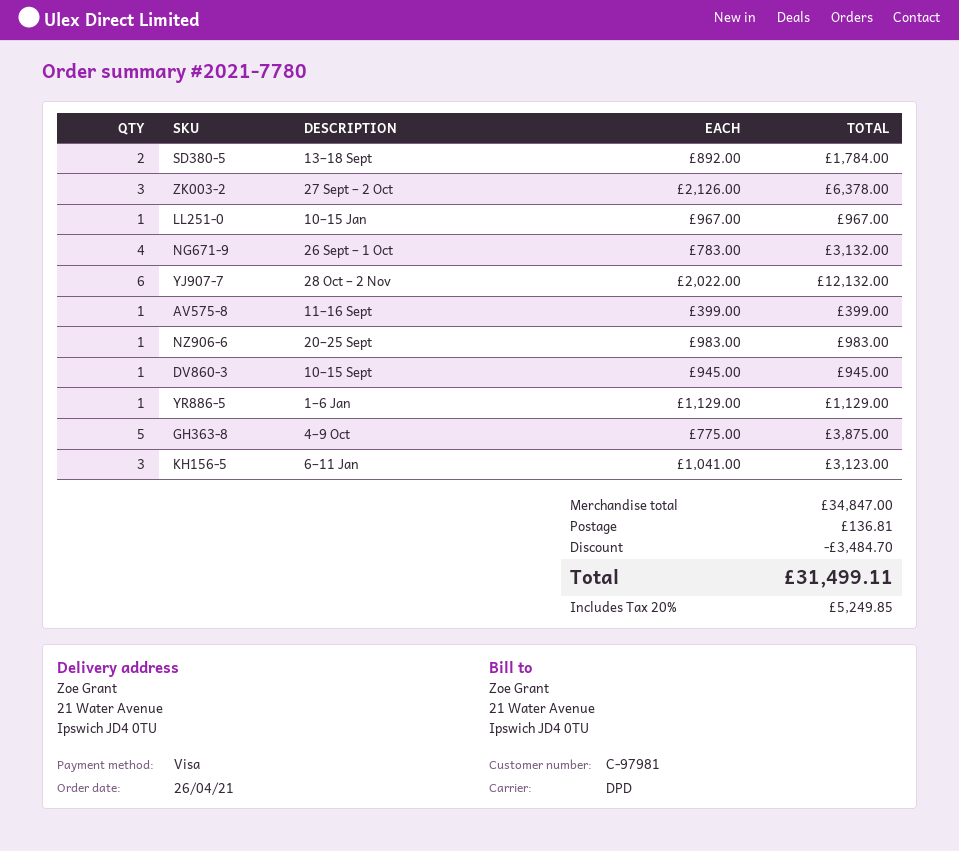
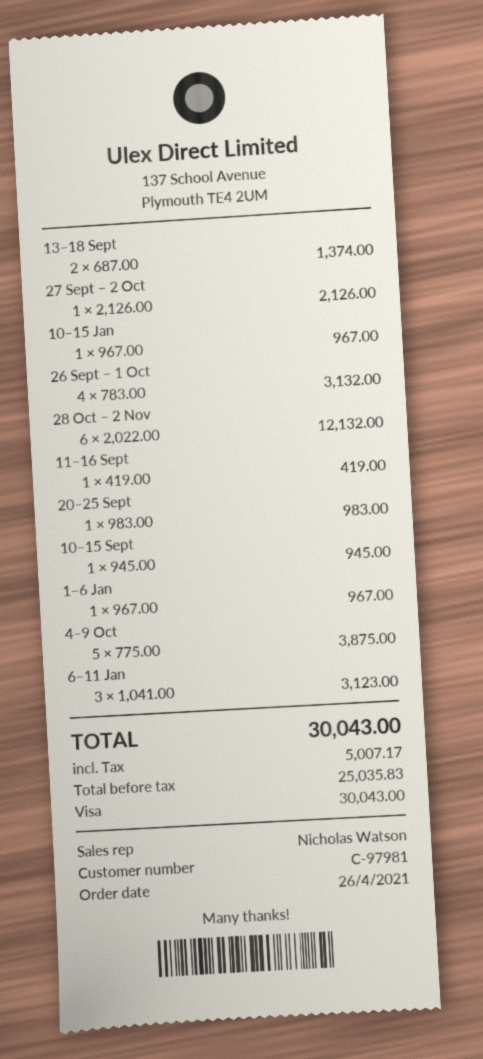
13–18 Sept: 2 x 892.00 = 1784.00 -> 2 x 687.00 = 1374.00
27 Sept – 2 Oct: 3 x 2126.00 = 6378.00 -> 1 x 2126.00 = 2126.00
11–16 Sept: 1 x 399.00 = 399.00 -> 1 x 419.00 = 419.00
1–6 Jan: 1 x 1129.00 = 1129.00 -> 1 x 967.00 = 967.00
discount: 3484.70 -> none
shipping: 136.81 -> none
tax: 5249.85 -> 5007.17
total: 31499.11 -> 30043.00

